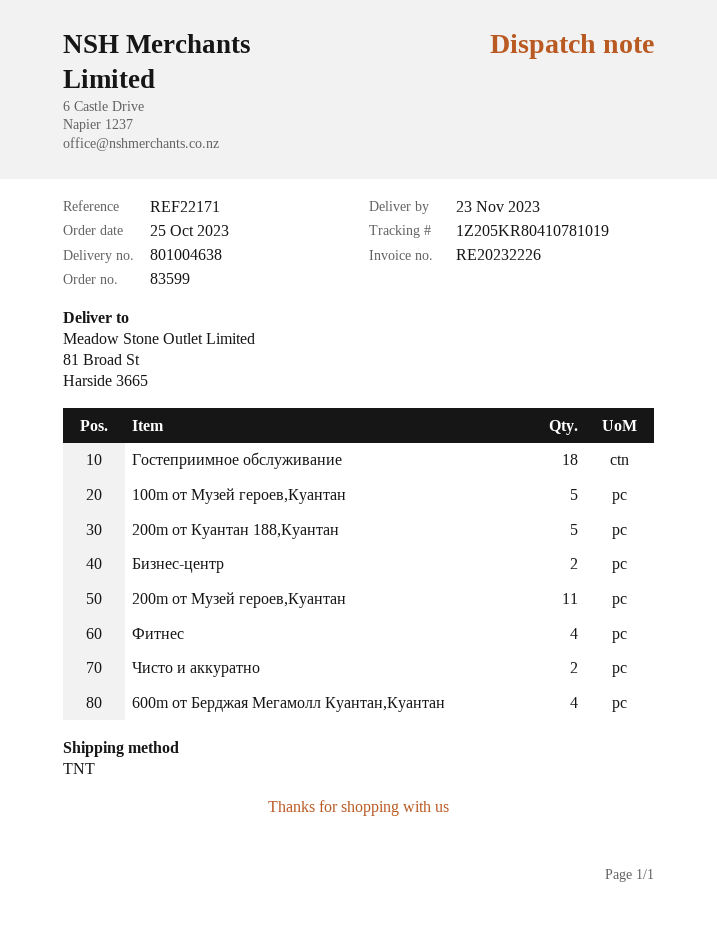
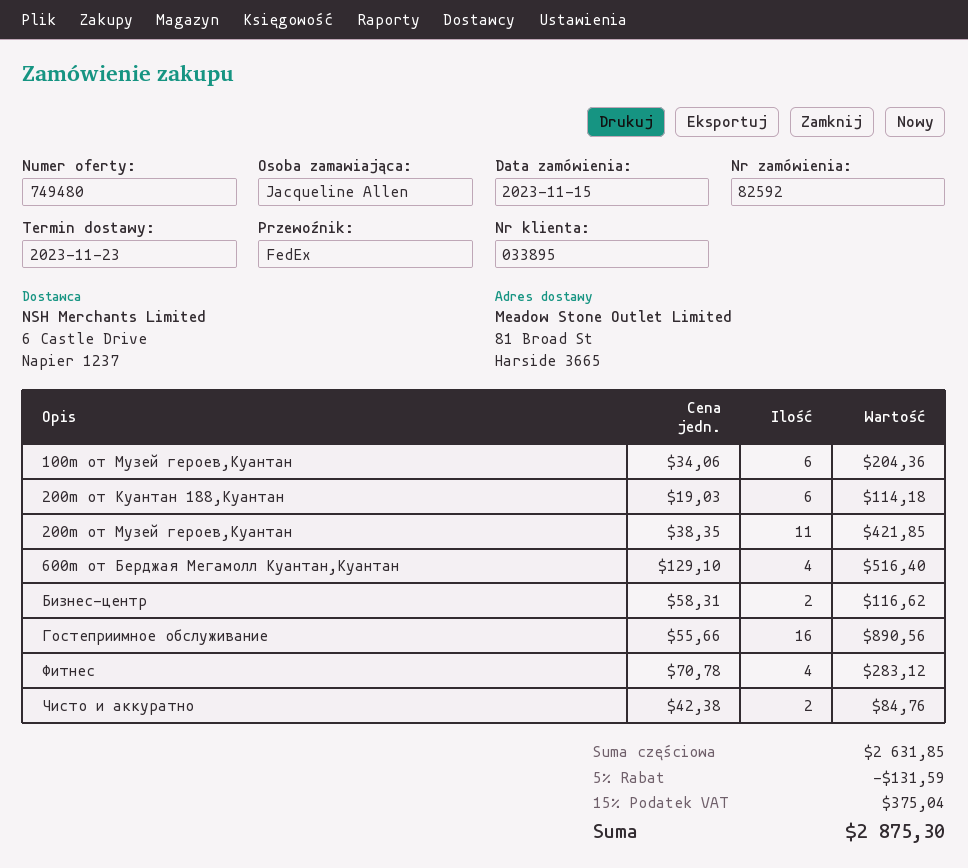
order number: 83599 -> 82592
order date: 2023-10-25 -> 2023-11-15
shipping method: TNT -> FedEx
Гостеприимное обслуживание: 18 -> 16
100m от Музей героев,Куантан: 5 -> 6
200m от Куантан 188,Куантан: 5 -> 6

